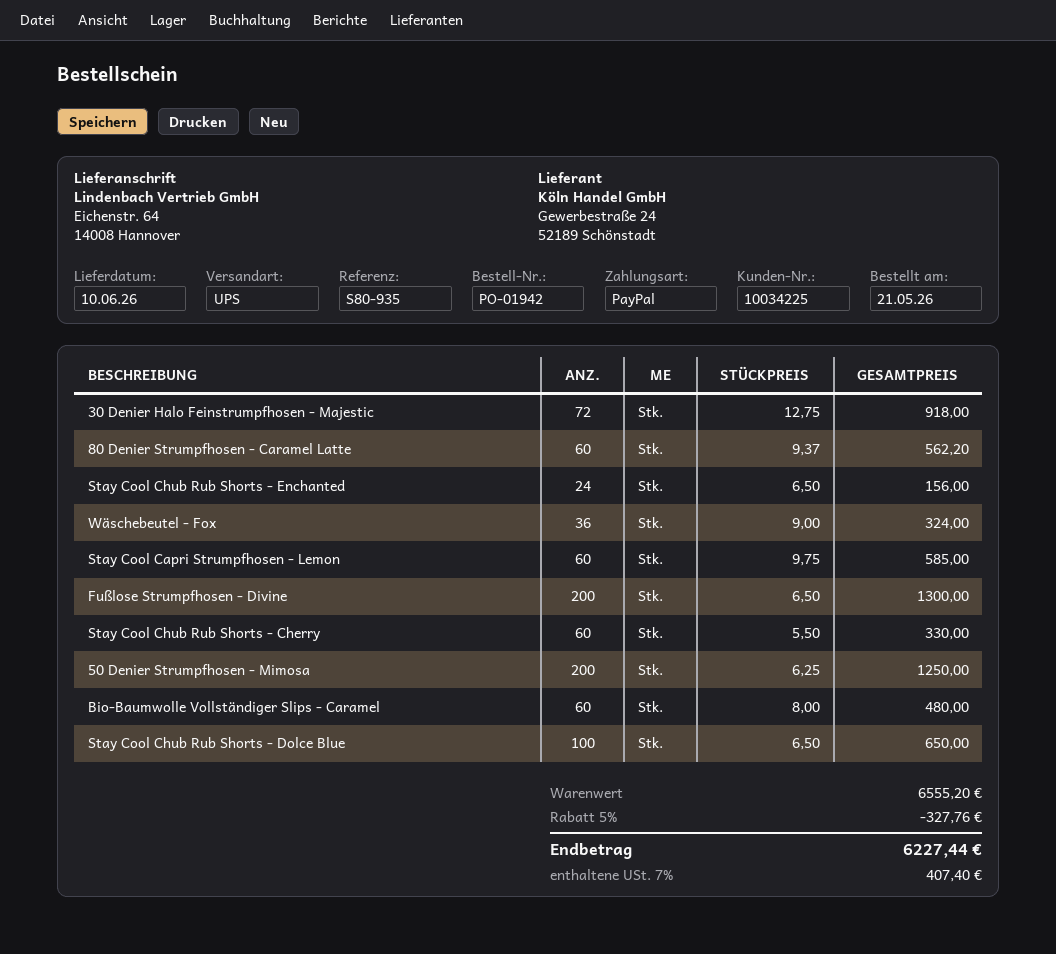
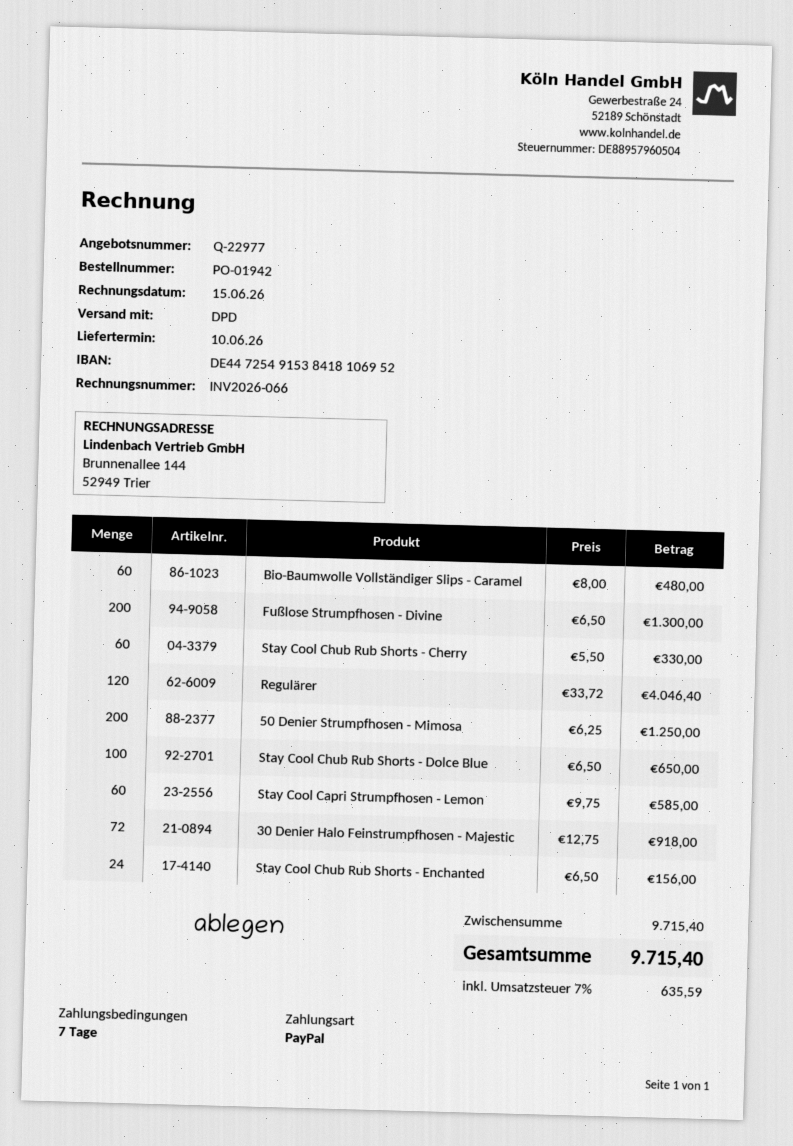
shipping method: UPS -> DPD
80 Denier Strumpfhosen - Caramel Latte: 60 x 9.37 = 562.20 -> none
Wäschebeutel - Fox: 36 x 9.00 = 324.00 -> none
Regulärer: none -> 120 x 33.72 = 4046.40
subtotal: 6555.20 -> 9715.40
discount: 5% = 327.76 -> none
tax: 7% = 407.40 -> 7% = 635.59
total: 6227.44 -> 9715.40

